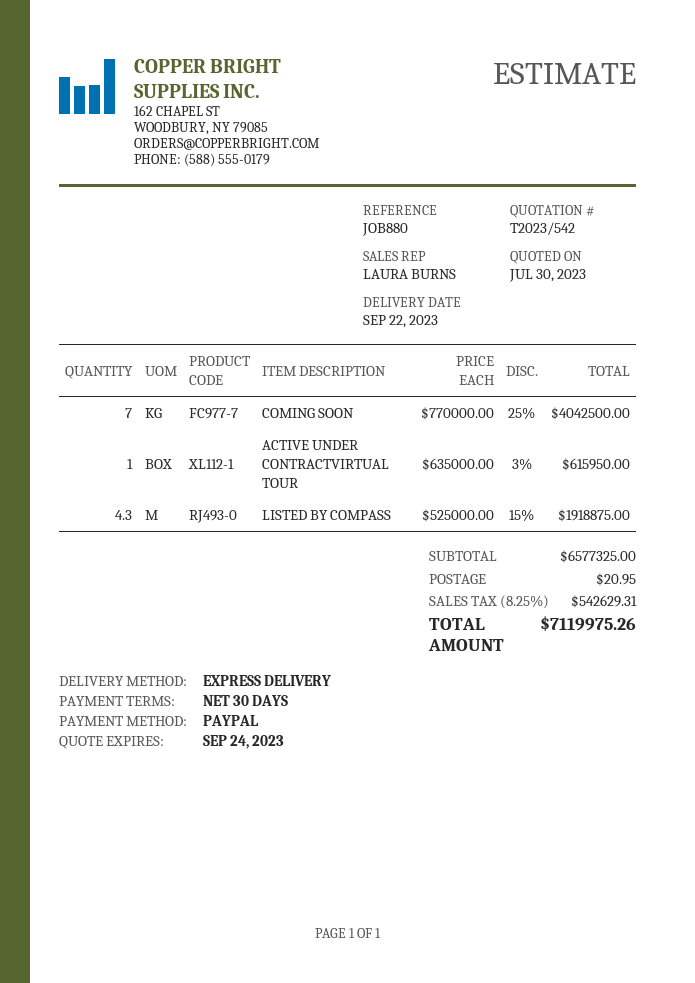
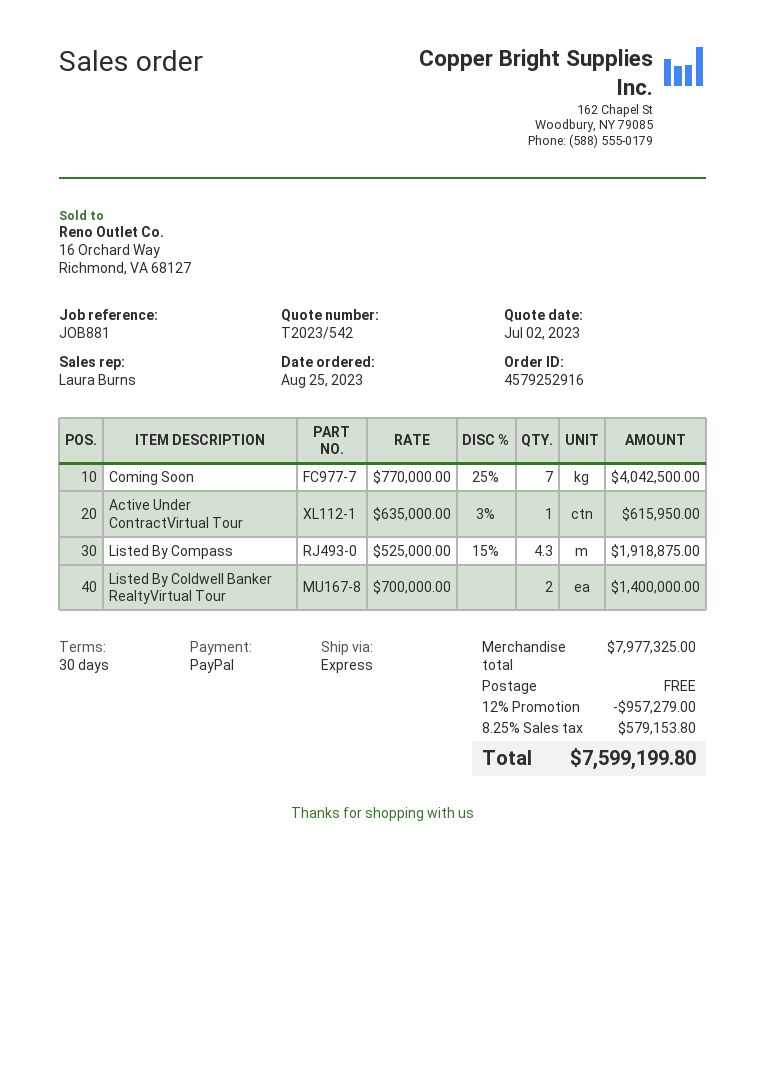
quote date: 2023-07-30 -> 2023-07-02
reference: JOB880 -> JOB881
Listed By Coldwell Banker RealtyVirtual Tour: none -> 2 x 700000.00 = 1400000.00
subtotal: 6577325.00 -> 7977325.00
discount: none -> 12% = 957279.00
shipping: 20.95 -> 0.00
tax: 8.25% = 542629.31 -> 8.25% = 579153.80
total: 7119975.26 -> 7599199.80

